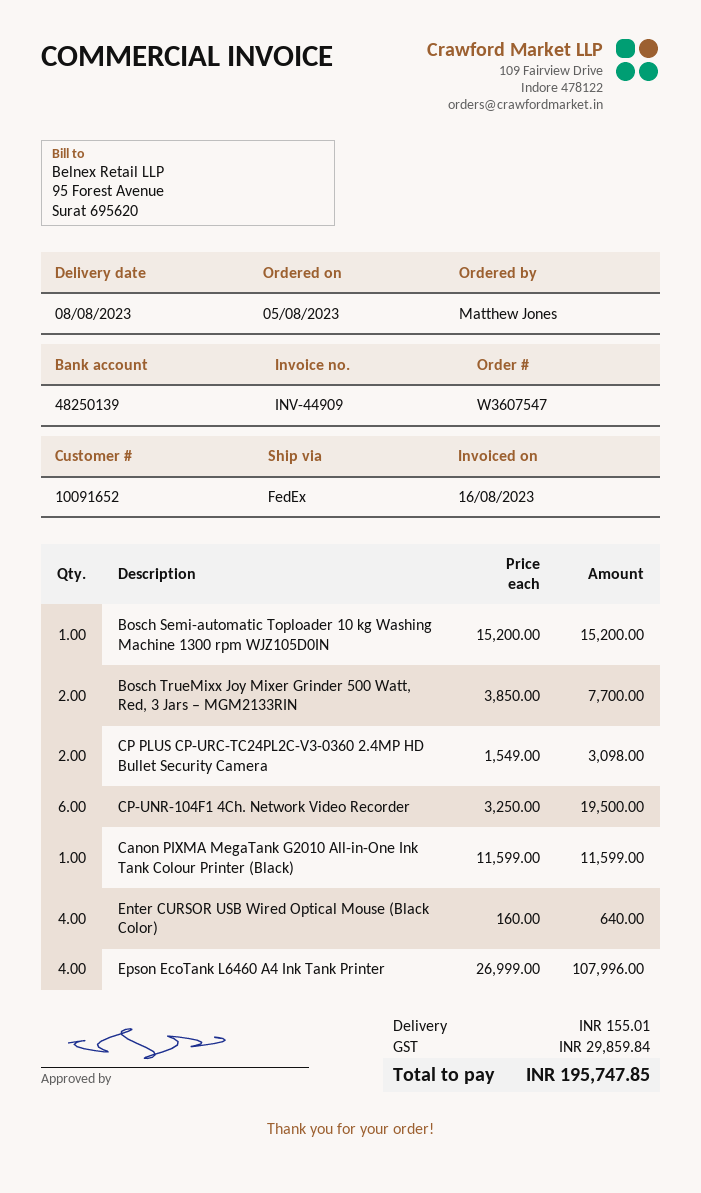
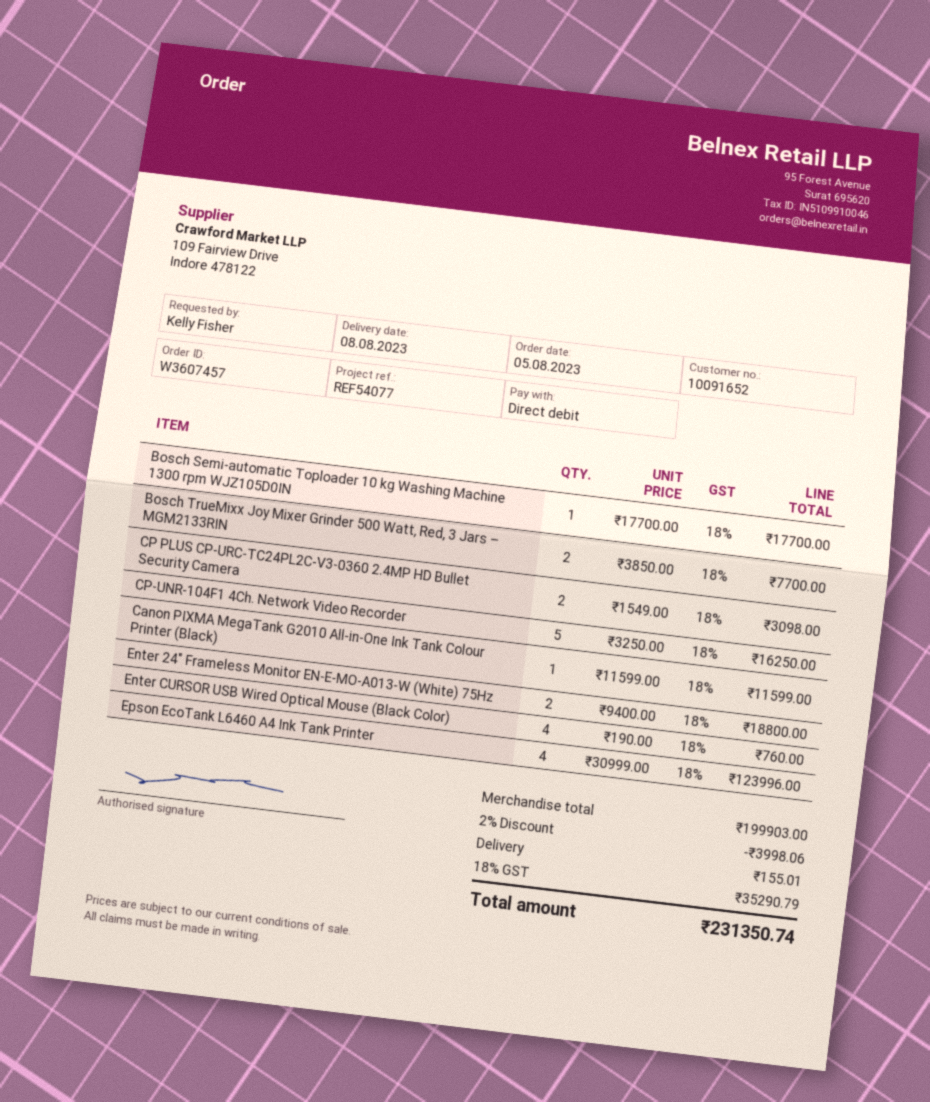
order number: W3607547 -> W3607457
ordered by: Matthew Jones -> Kelly Fisher
Bosch Semi-automatic Toploader 10 kg Washing Machine 1300 rpm WJZ105D0IN: 1 x 15200.00 = 15200.00 -> 1 x 17700.00 = 17700.00
CP-UNR-104F1 4Ch. Network Video Recorder: 6 x 3250.00 = 19500.00 -> 5 x 3250.00 = 16250.00
Enter CURSOR USB Wired Optical Mouse (Black Color): 4 x 160.00 = 640.00 -> 4 x 190.00 = 760.00
Epson EcoTank L6460 A4 Ink Tank Printer: 4 x 26999.00 = 107996.00 -> 4 x 30999.00 = 123996.00
Enter 24″ Frameless Monitor EN-E-MO-A013-W (White) 75Hz: none -> 2 x 9400.00 = 18800.00
discount: none -> 2% = 3998.06
tax: 29859.84 -> 35290.79
total: 195747.85 -> 231350.74

